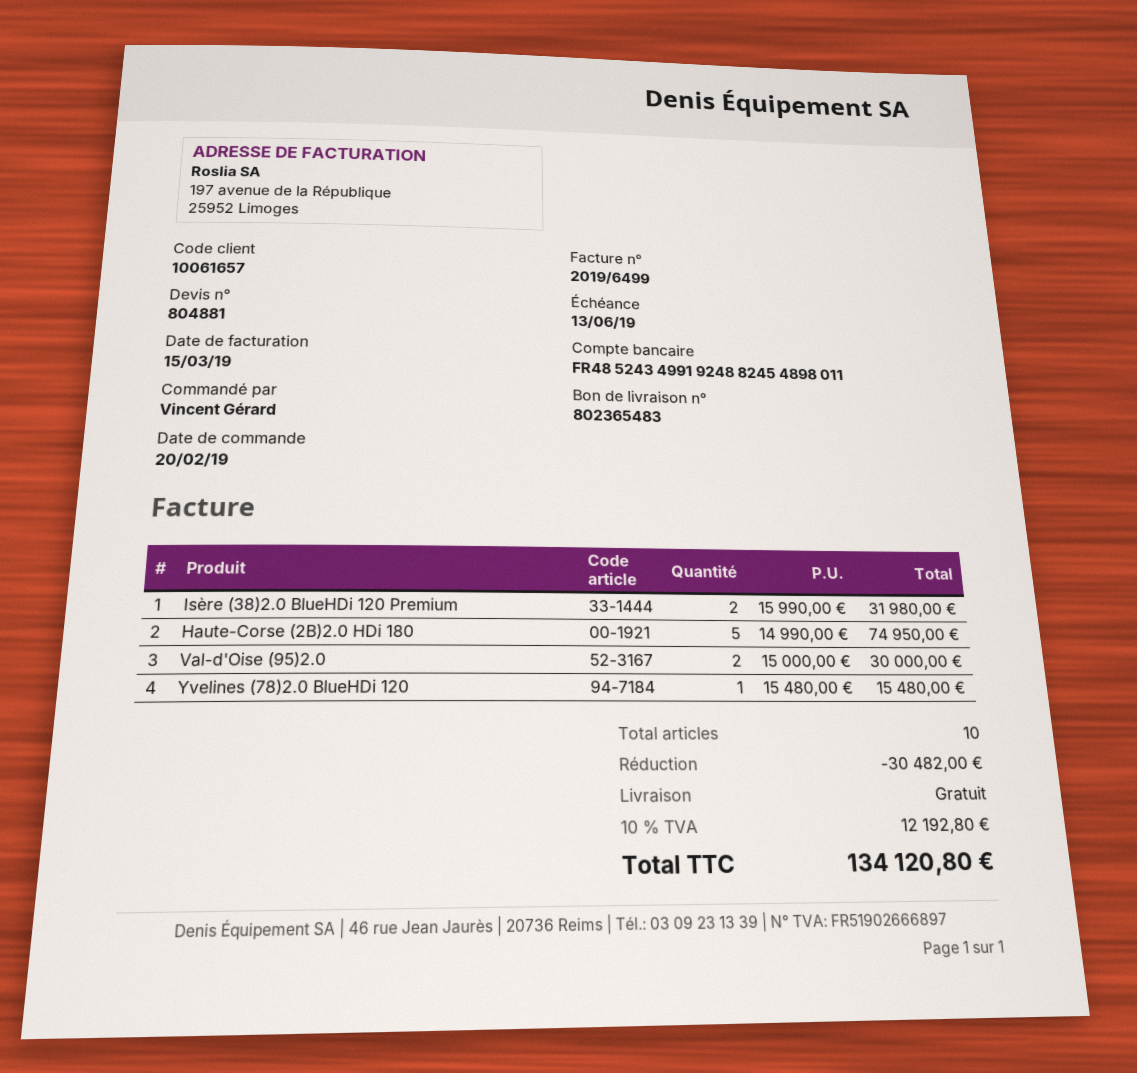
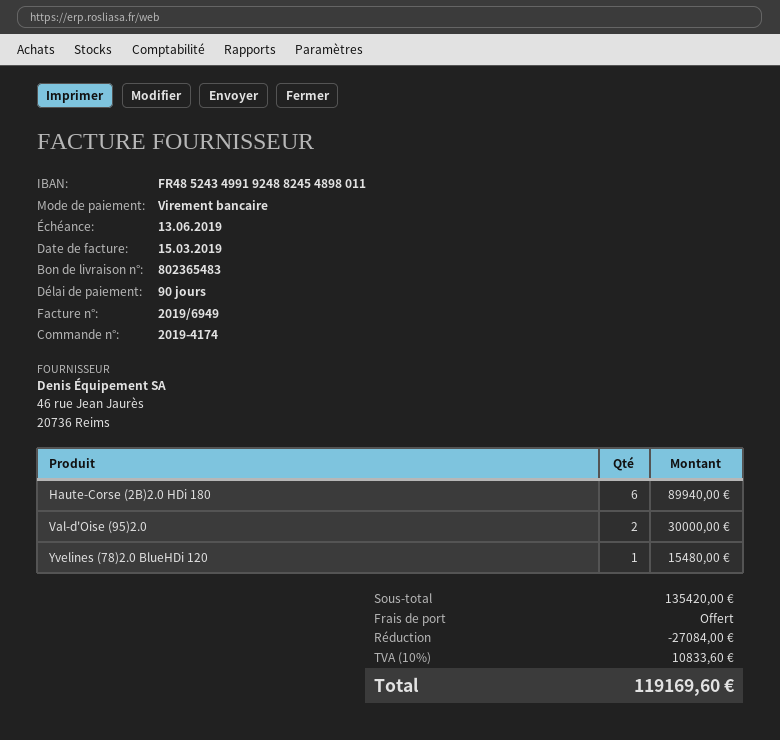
invoice number: 2019/6499 -> 2019/6949
Isère (38)2.0 BlueHDi 120 Premium: 2 for 31980.00 -> none
Haute-Corse (2B)2.0 HDi 180: 5 for 74950.00 -> 6 for 89940.00
discount: 30482.00 -> 27084.00
tax: 10% = 12192.80 -> 10% = 10833.60
total: 134120.80 -> 119169.60

